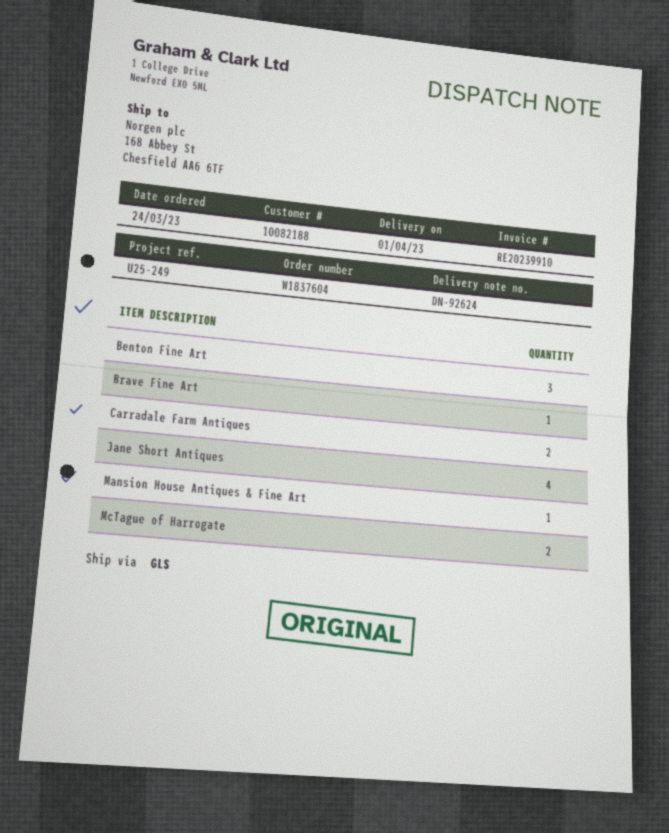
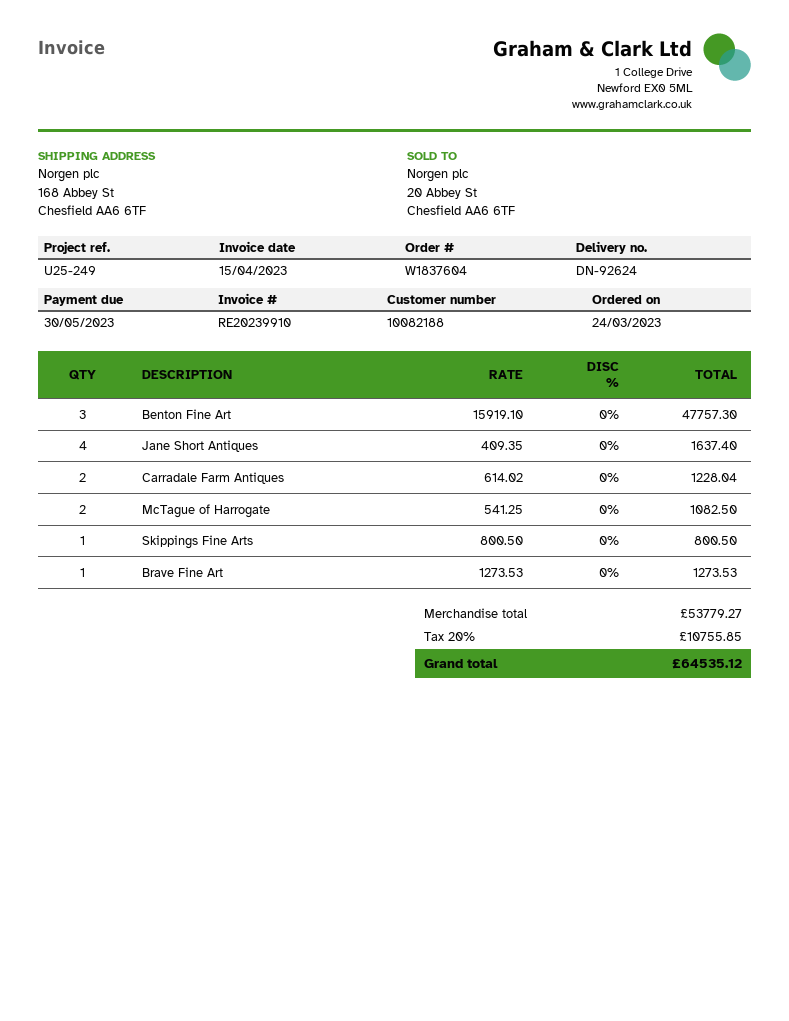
Mansion House Antiques & Fine Art: 1 -> none
Skippings Fine Arts: none -> 1

